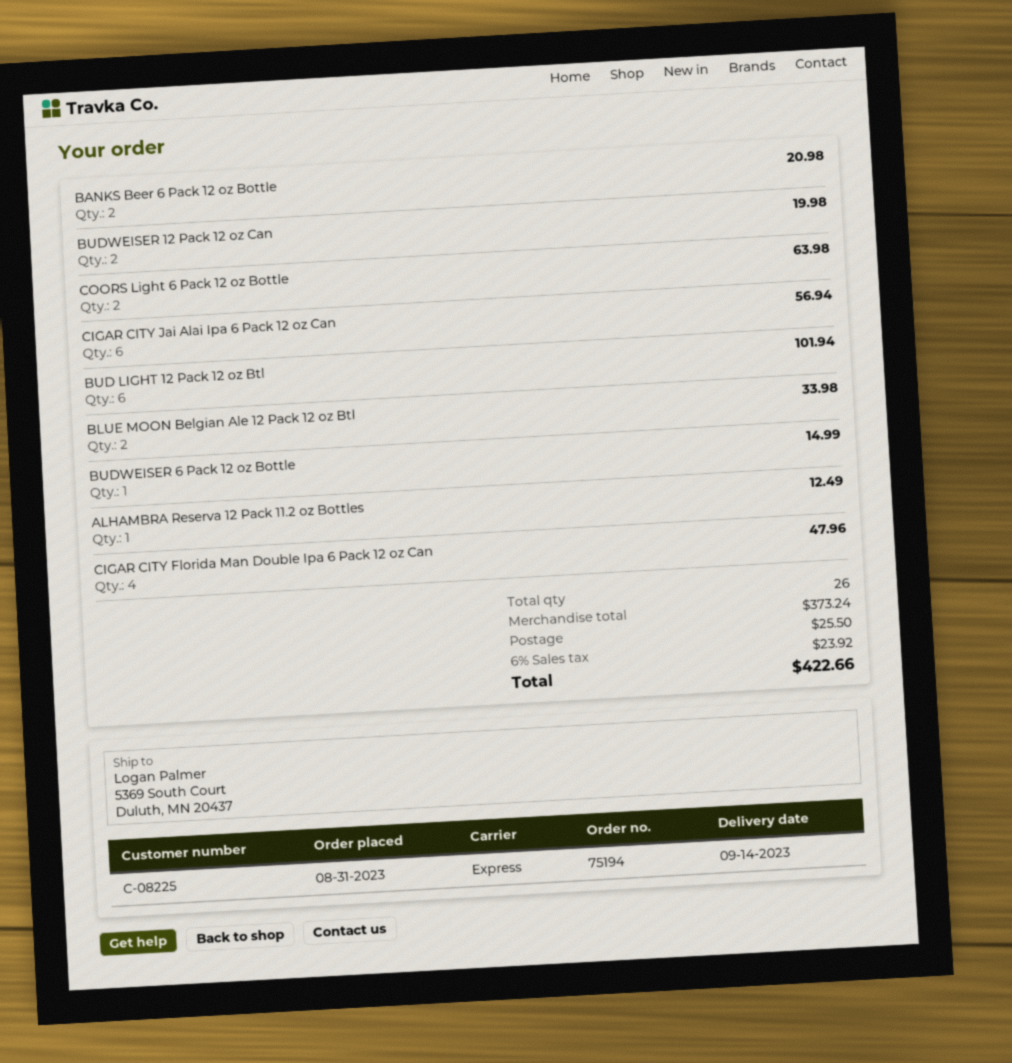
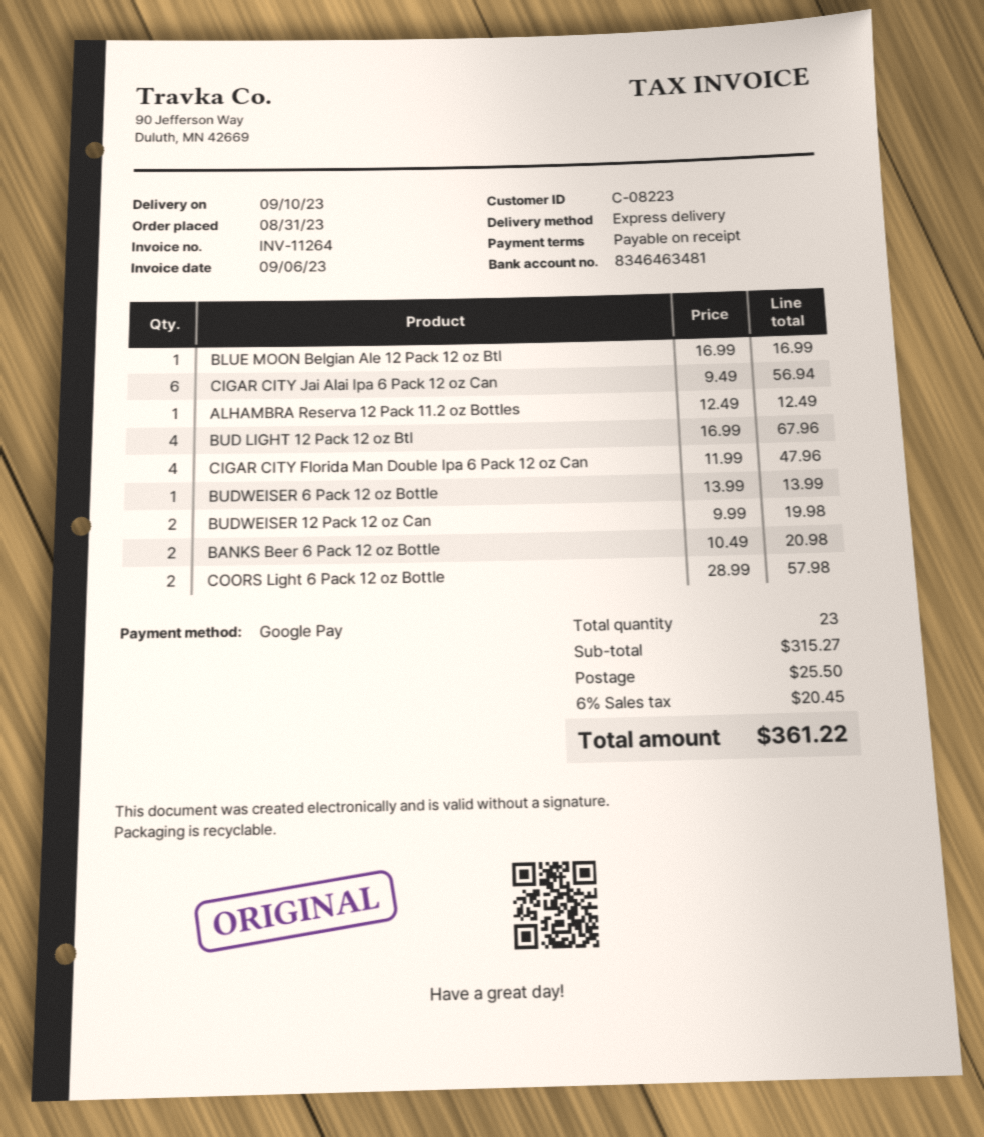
delivery date: 2023-09-14 -> 2023-09-10
customer number: C-08225 -> C-08223
COORS Light 6 Pack 12 oz Bottle: 2 for 63.98 -> 2 for 57.98
BUD LIGHT 12 Pack 12 oz Btl: 6 for 101.94 -> 4 for 67.96
BLUE MOON Belgian Ale 12 Pack 12 oz Btl: 2 for 33.98 -> 1 for 16.99
BUDWEISER 6 Pack 12 oz Bottle: 1 for 14.99 -> 1 for 13.99
total quantity: 26 -> 23
subtotal: 373.24 -> 315.27
tax: 6% = 23.92 -> 6% = 20.45
total: 422.66 -> 361.22

